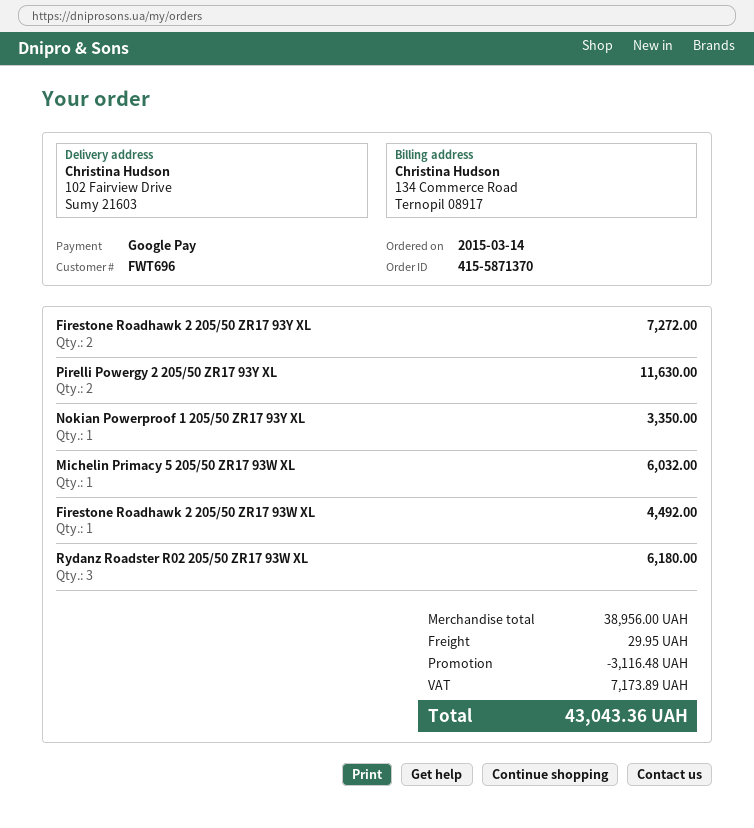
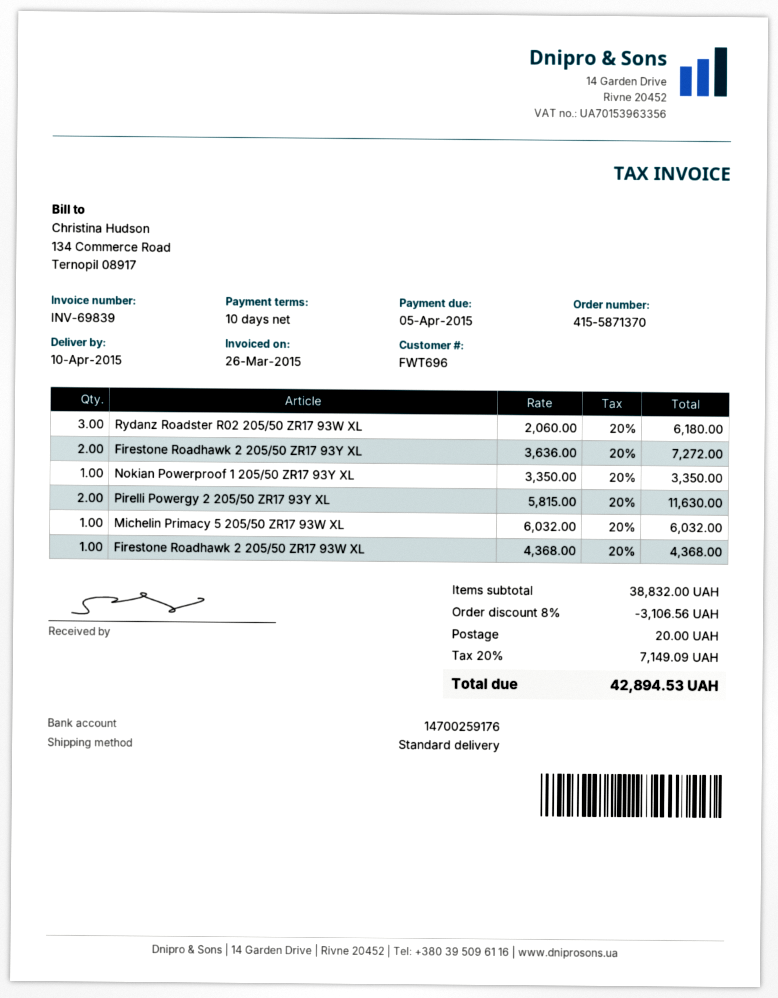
Firestone Roadhawk 2 205/50 ZR17 93W XL: 1 for 4492.00 -> 1 for 4368.00
subtotal: 38956.00 -> 38832.00
discount: 3116.48 -> 3106.56
shipping: 29.95 -> 20.00
tax: 7173.89 -> 7149.09
total: 43043.36 -> 42894.53

